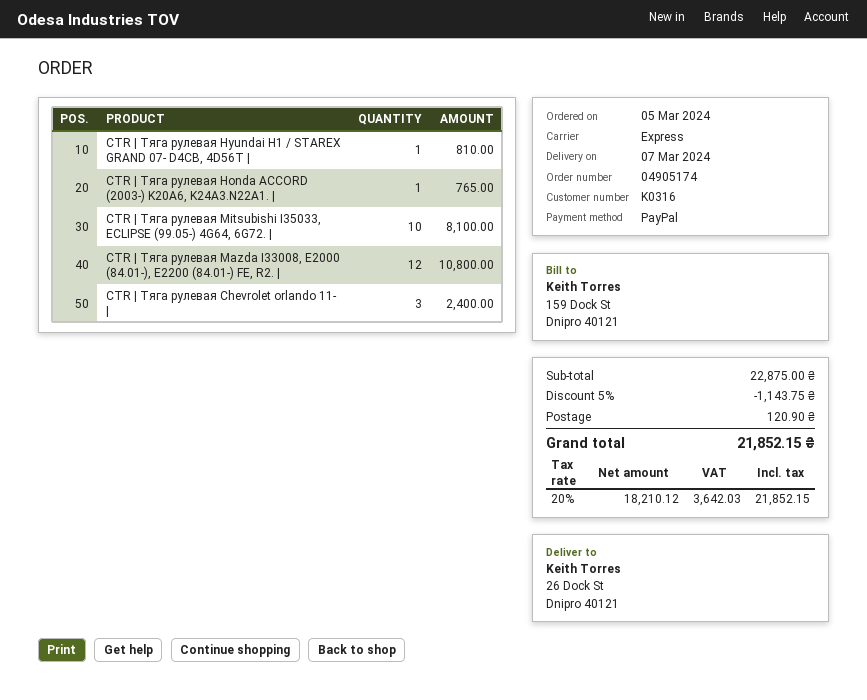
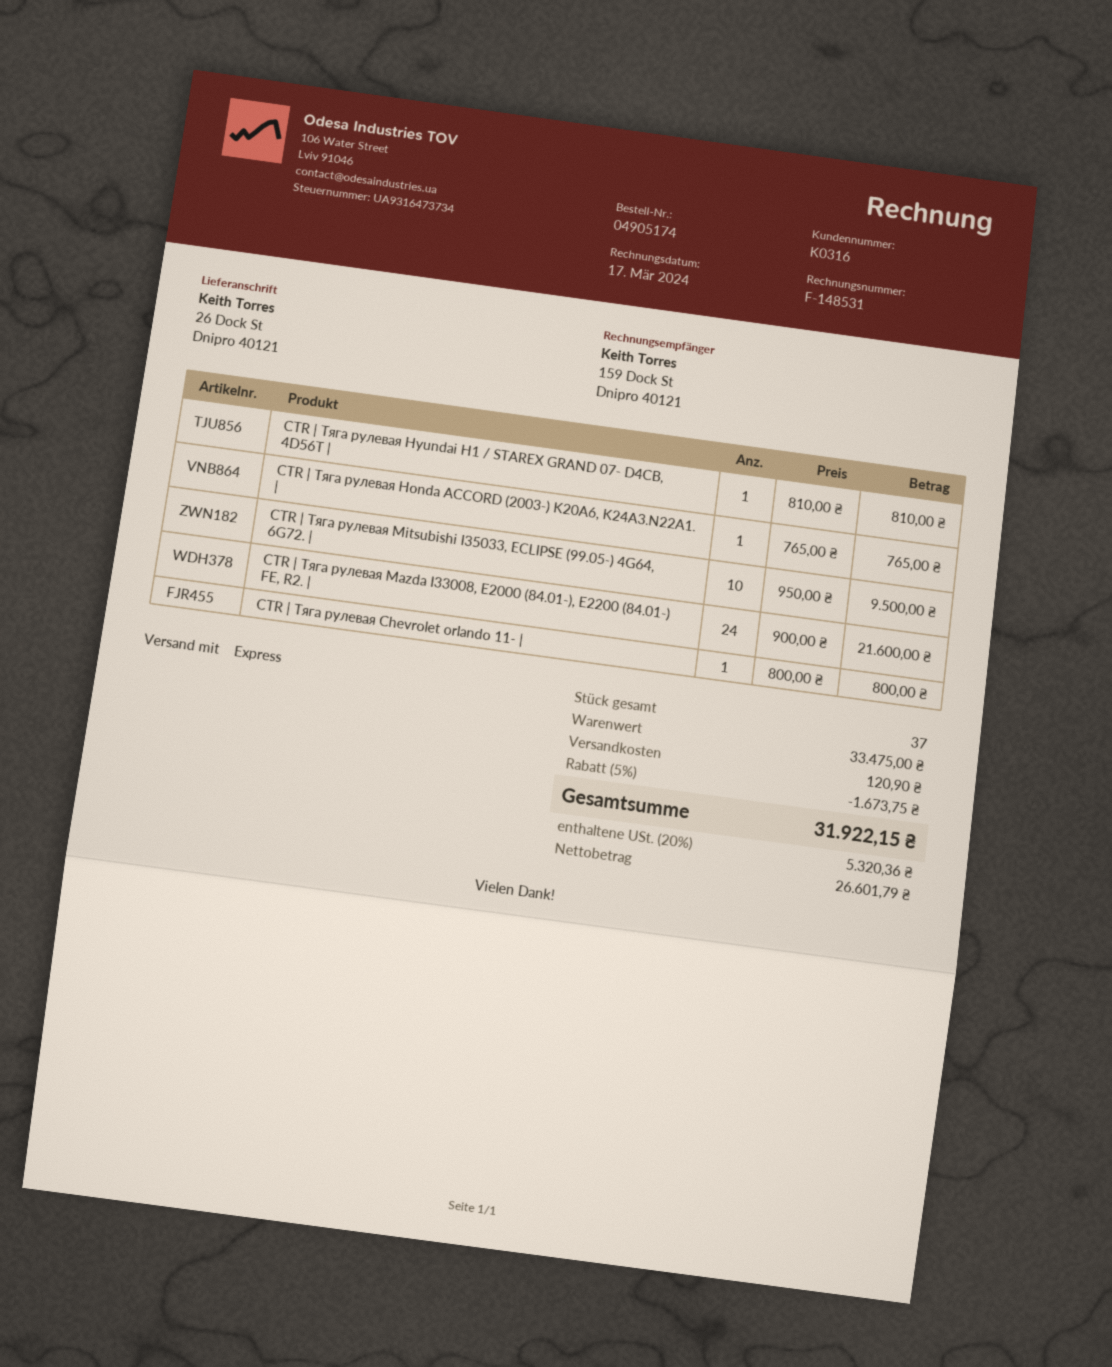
CTR | Тяга рулевая Mitsubishi I35033, ECLIPSE (99.05-) 4G64, 6G72. |: 10 for 8100.00 -> 10 for 9500.00
CTR | Тяга рулевая Mazda I33008, E2000 (84.01-), E2200 (84.01-) FE, R2. |: 12 for 10800.00 -> 24 for 21600.00
CTR | Тяга рулевая Chevrolet orlando 11- |: 3 for 2400.00 -> 1 for 800.00
subtotal: 22875.00 -> 33475.00
discount: 5% = 1143.75 -> 5% = 1673.75
net: 18210.12 -> 26601.79
tax: 20% = 3642.03 -> 20% = 5320.36
total: 21852.15 -> 31922.15

